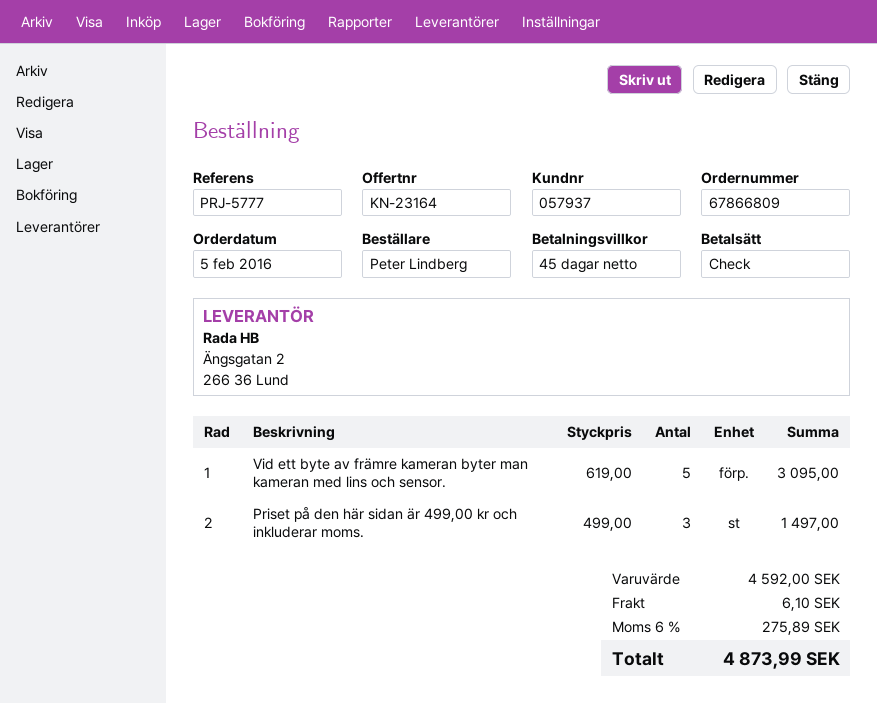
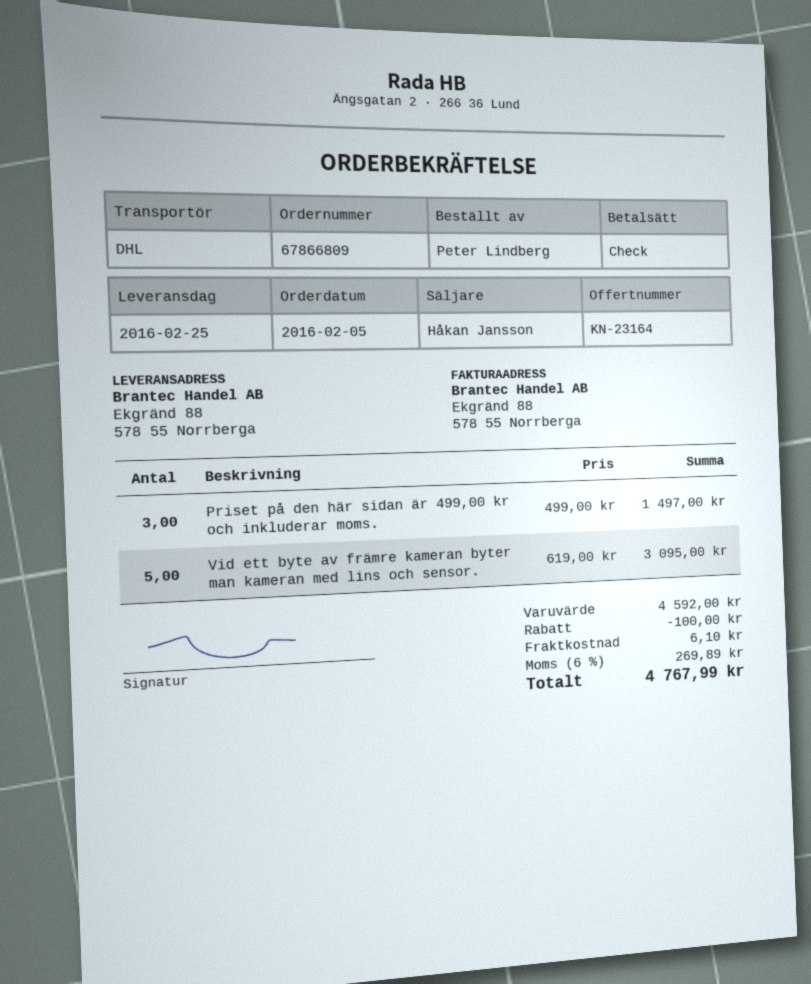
discount: none -> 100.00
tax: 6% = 275.89 -> 6% = 269.89
total: 4873.99 -> 4767.99

